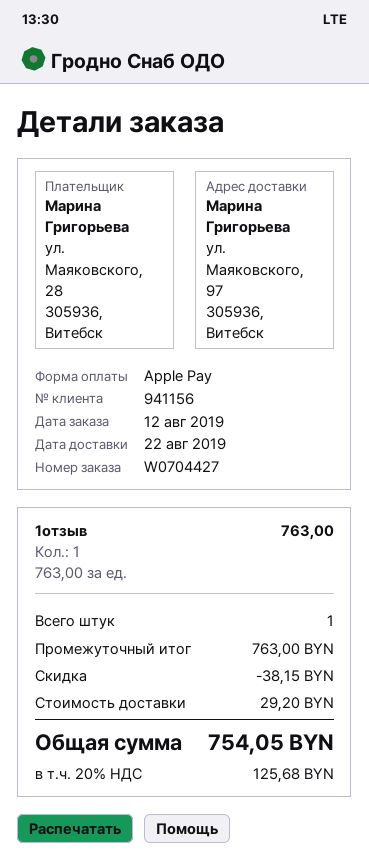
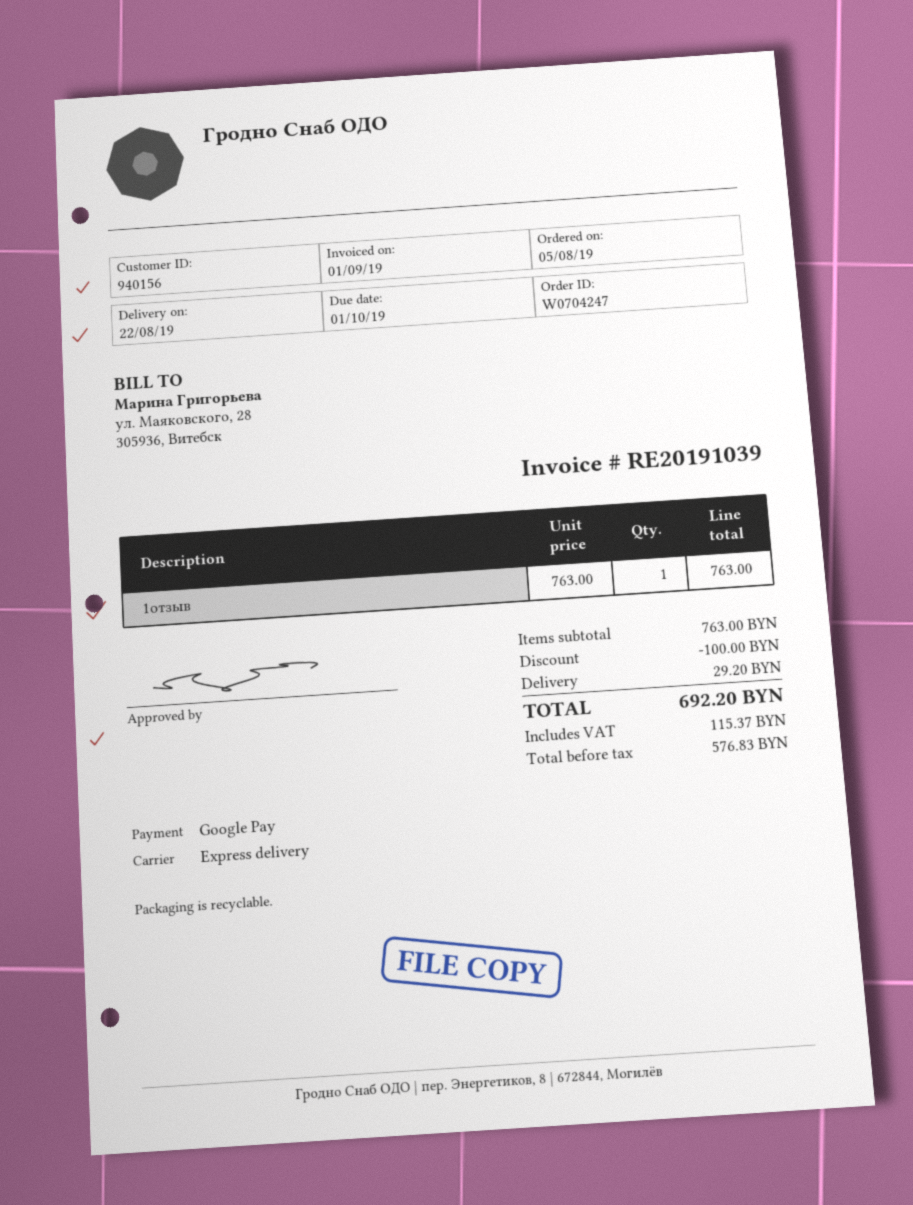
order number: W0704427 -> W0704247
order date: 2019-08-12 -> 2019-08-05
customer number: 941156 -> 940156
payment method: Apple Pay -> Google Pay
discount: 38.15 -> 100.00
tax: 125.68 -> 115.37
total: 754.05 -> 692.20

